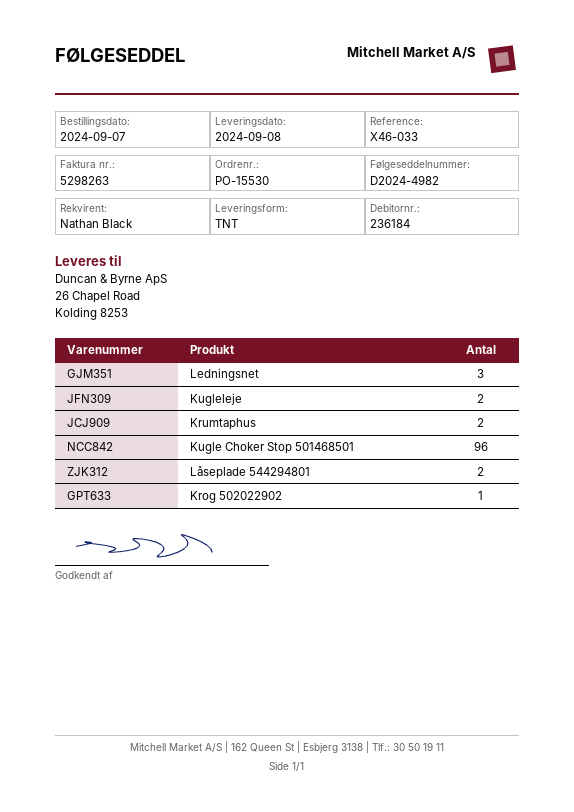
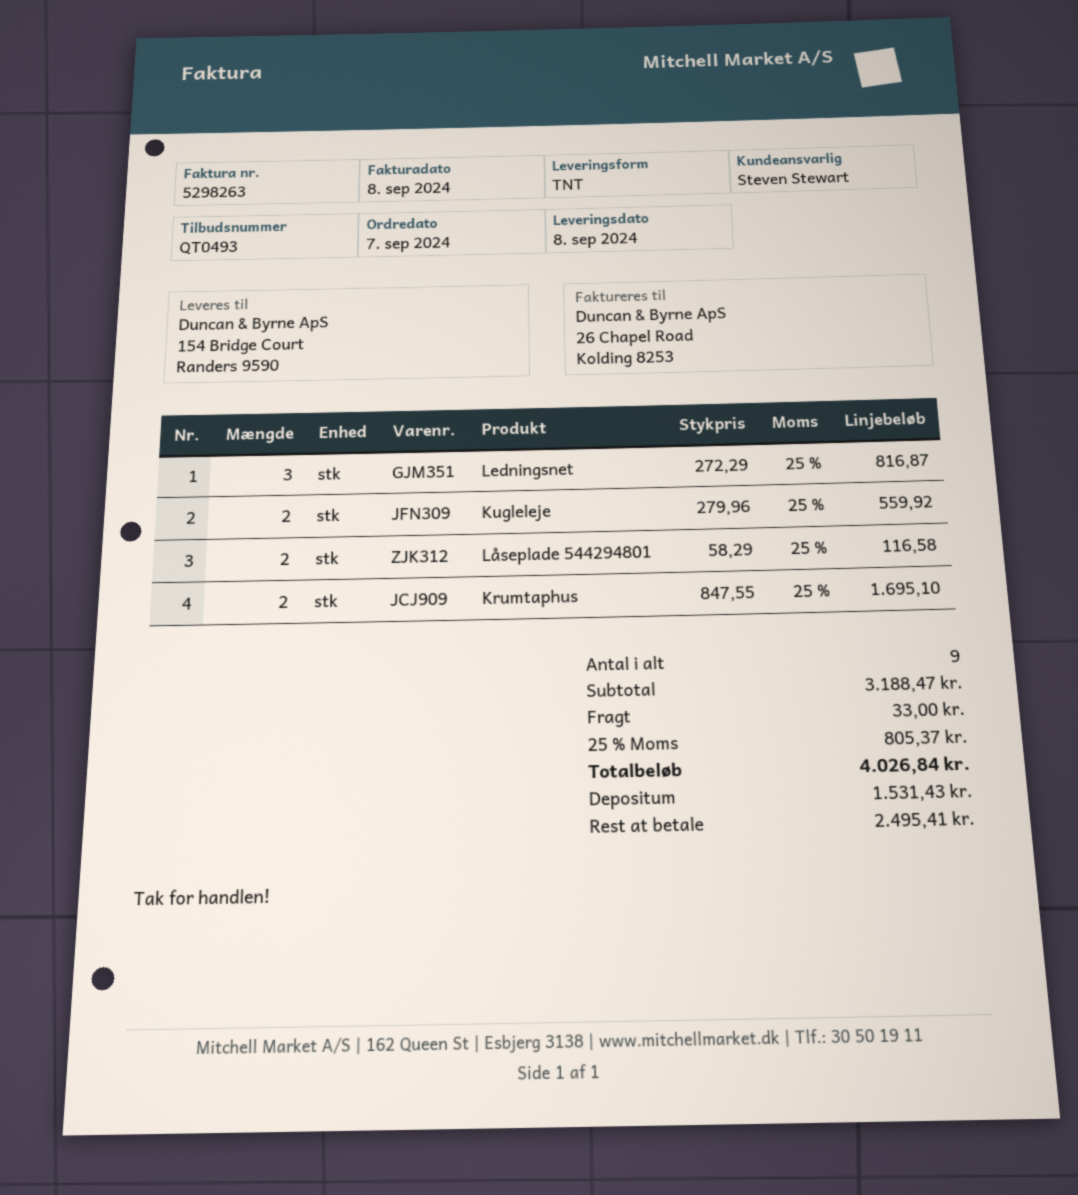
ship to: 26 Chapel Road, Kolding 8253 -> 154 Bridge Court, Randers 9590
Kugle Choker Stop 501468501: 96 -> none
Krog 502022902: 1 -> none

